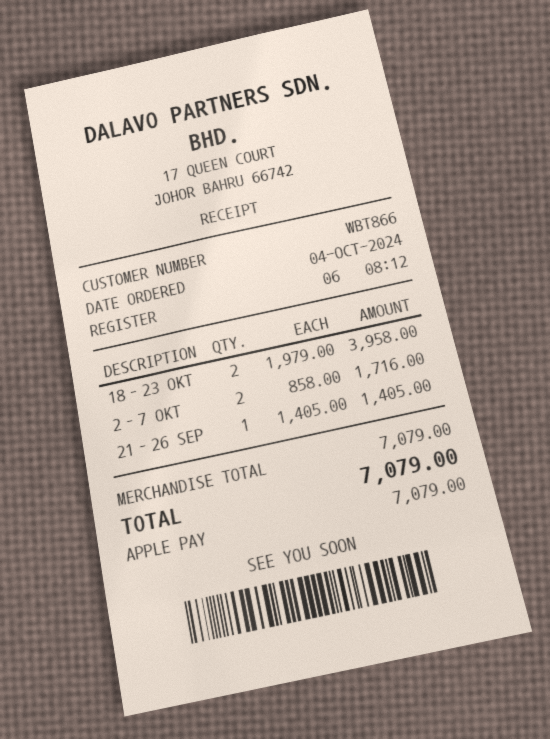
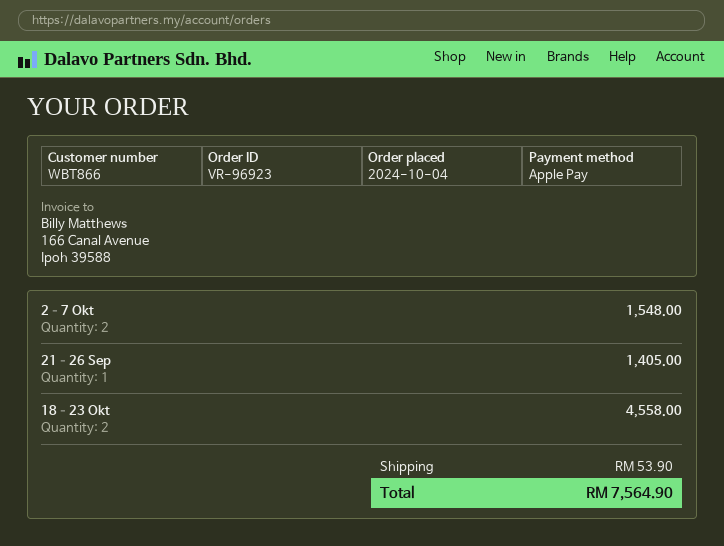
18–23 OKT: 2 for 3958.00 -> 2 for 4558.00
2–7 OKT: 2 for 1716.00 -> 2 for 1548.00
shipping: none -> 53.90
total: 7079.00 -> 7564.90

